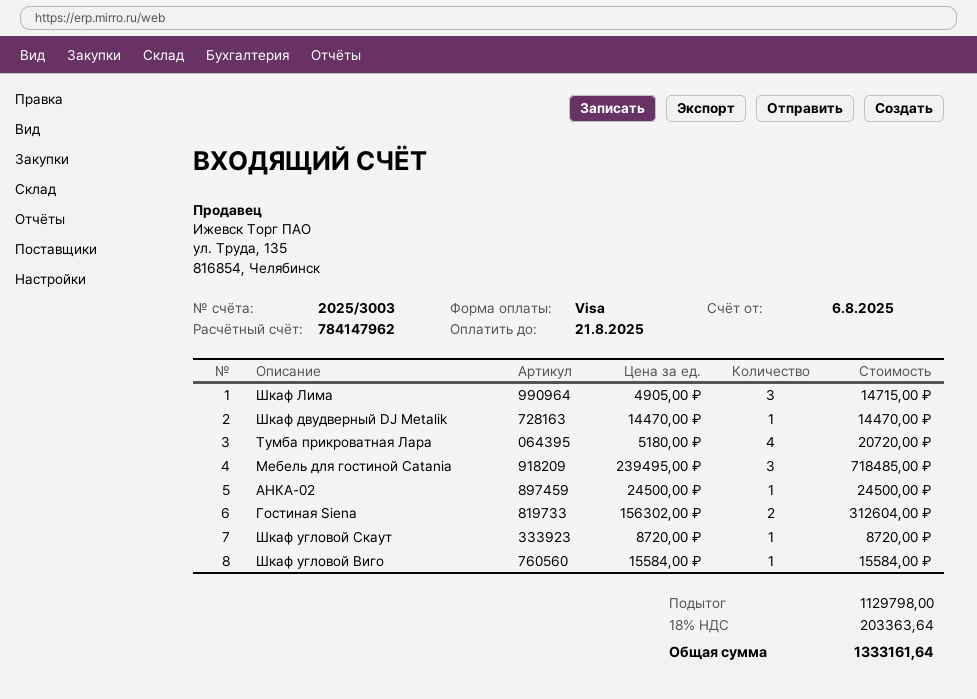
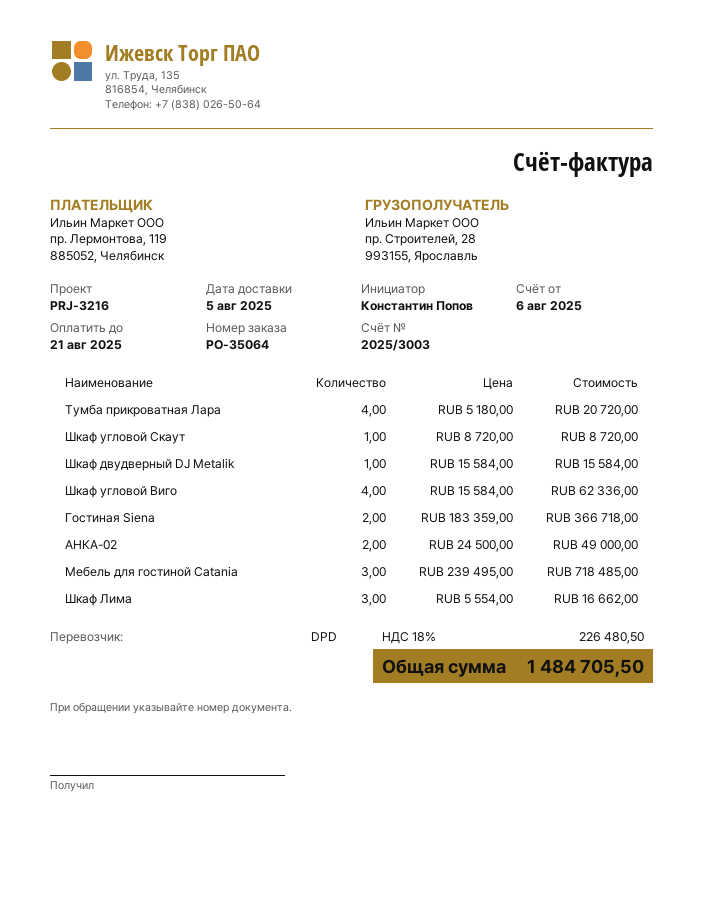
Шкаф Лима: 3 x 4905.00 = 14715.00 -> 3 x 5554.00 = 16662.00
Шкаф двудверный DJ Metalik: 1 x 14470.00 = 14470.00 -> 1 x 15584.00 = 15584.00
АНКА-02: 1 x 24500.00 = 24500.00 -> 2 x 24500.00 = 49000.00
Гостиная Siena: 2 x 156302.00 = 312604.00 -> 2 x 183359.00 = 366718.00
Шкаф угловой Виго: 1 x 15584.00 = 15584.00 -> 4 x 15584.00 = 62336.00
tax: 18% = 203363.64 -> 18% = 226480.50
total: 1333161.64 -> 1484705.50

